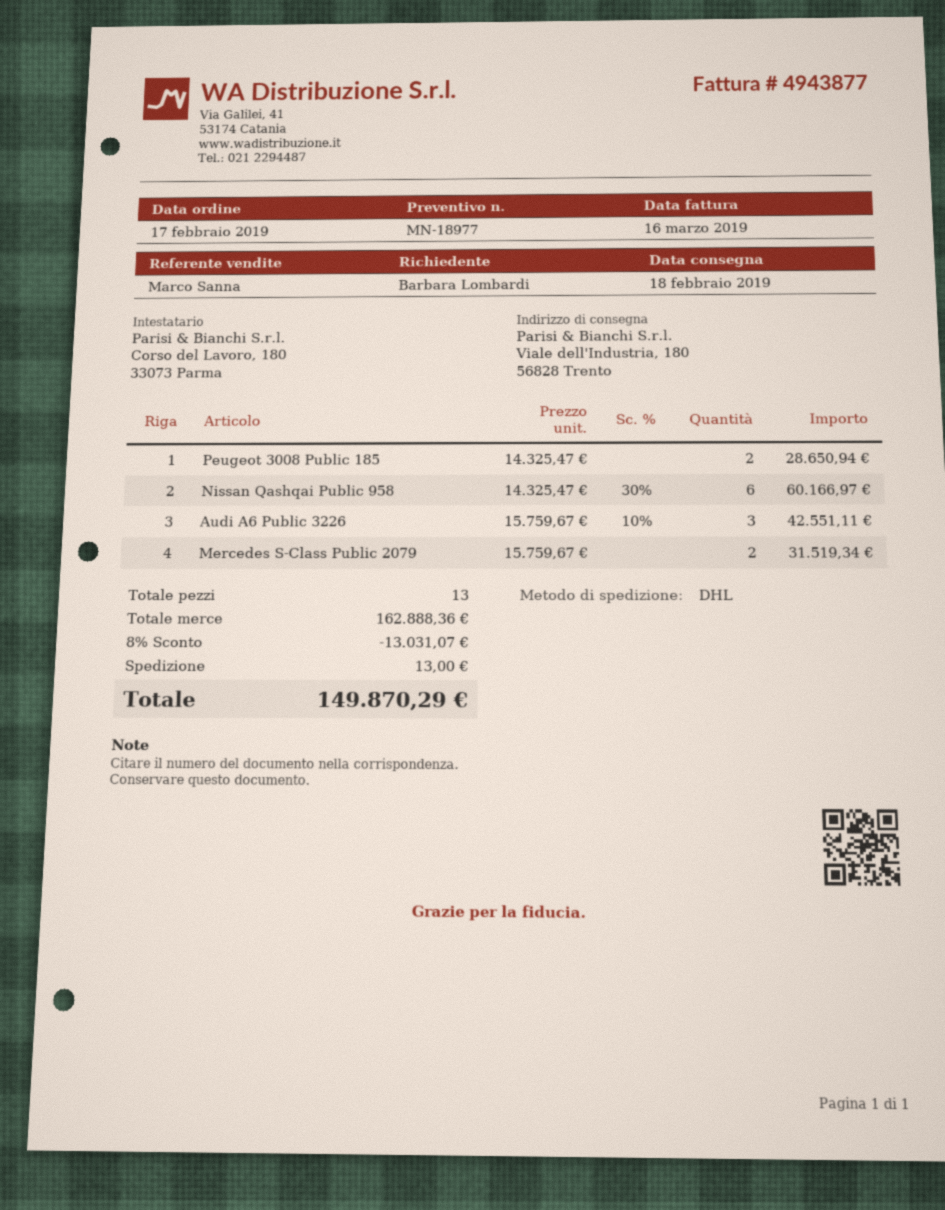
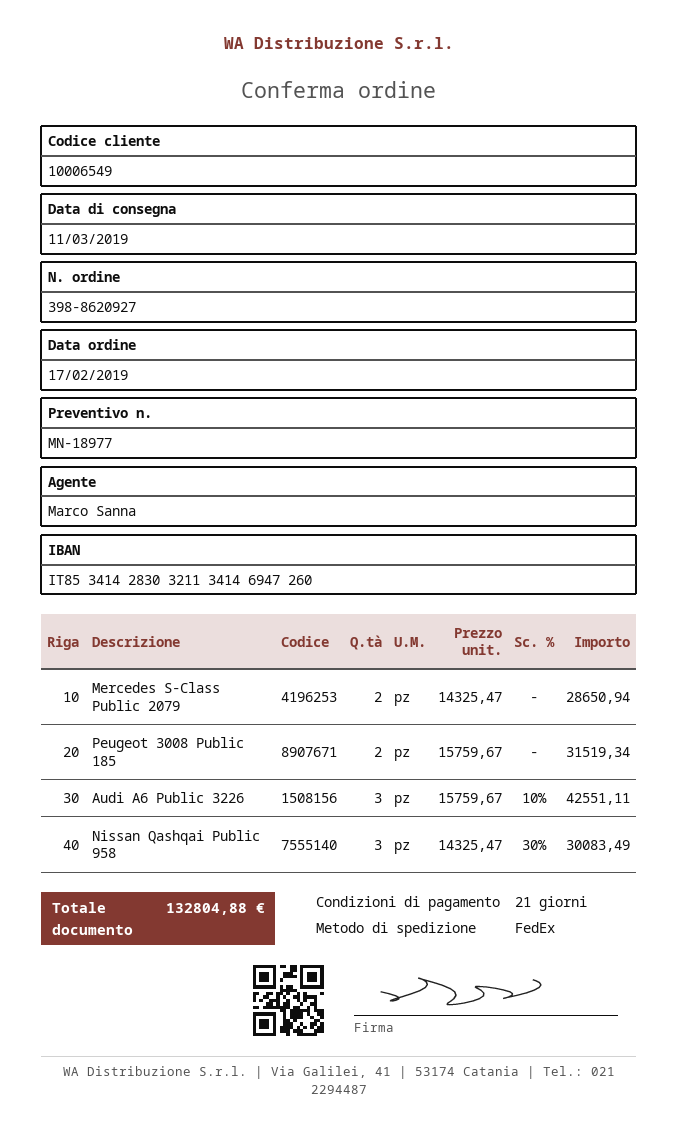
delivery date: 2019-02-18 -> 2019-03-11
shipping method: DHL -> FedEx
Peugeot 3008 Public 185: 2 x 14325.47 = 28650.94 -> 2 x 15759.67 = 31519.34
Nissan Qashqai Public 958: 6 x 14325.47 - 30% = 60166.97 -> 3 x 14325.47 - 30% = 30083.49
Mercedes S-Class Public 2079: 2 x 15759.67 = 31519.34 -> 2 x 14325.47 = 28650.94
discount: 8% = 13031.07 -> none
shipping: 13.00 -> none
total: 149870.29 -> 132804.88

